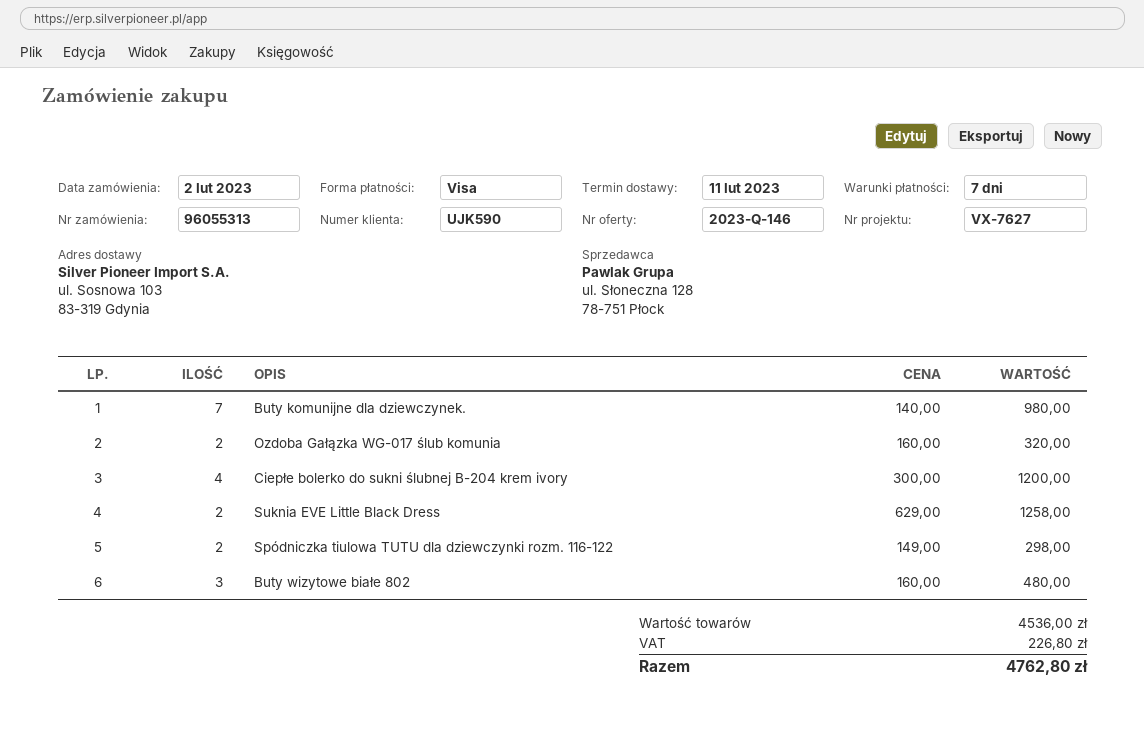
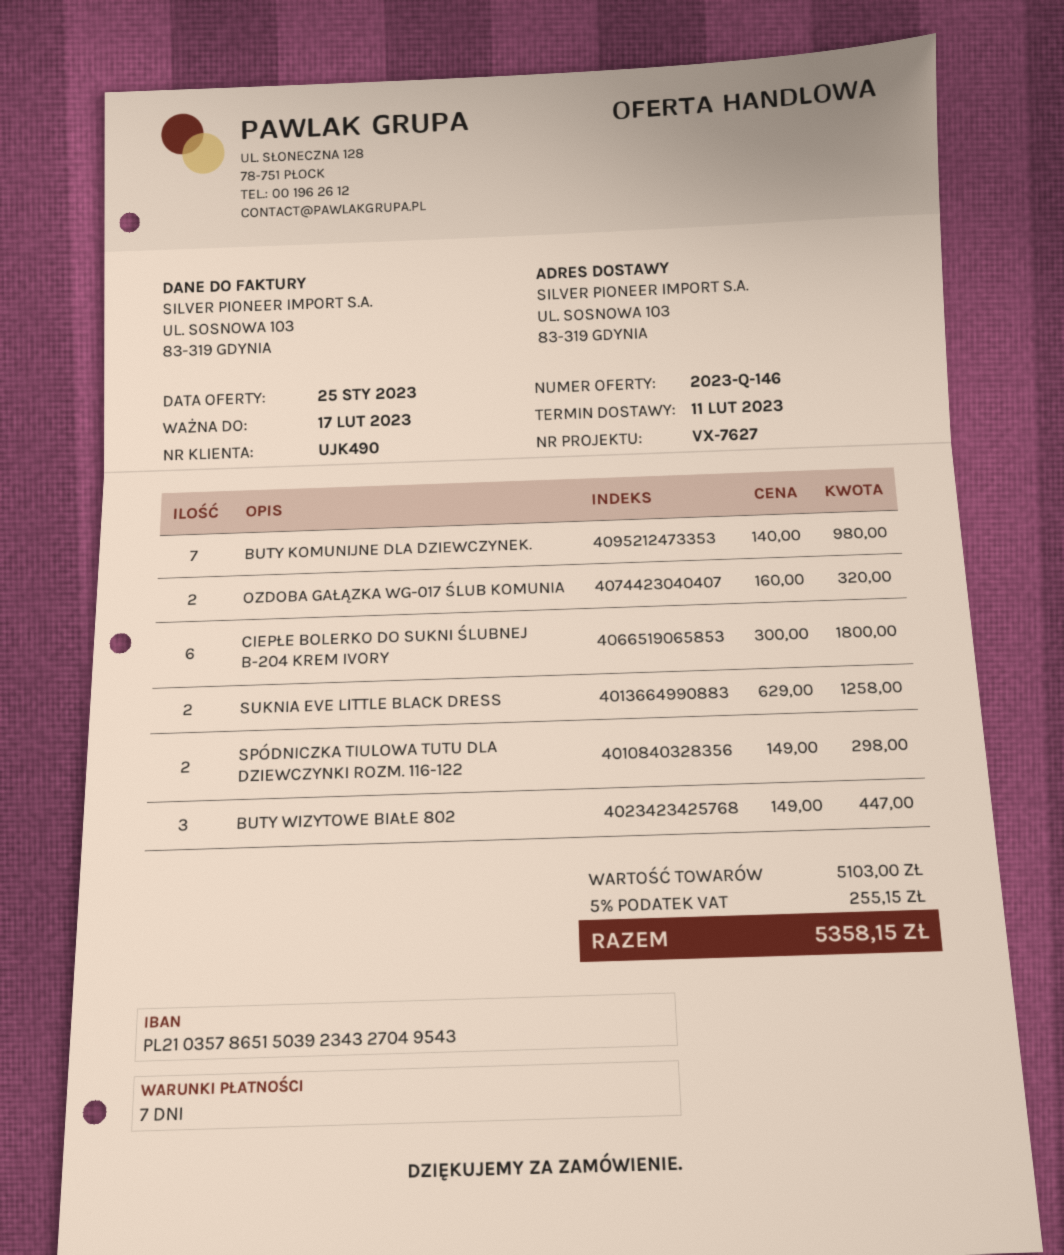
customer number: UJK590 -> UJK490
Ciepłe bolerko do sukni ślubnej B-204 krem ivory: 4 x 300.00 = 1200.00 -> 6 x 300.00 = 1800.00
Buty wizytowe białe 802: 3 x 160.00 = 480.00 -> 3 x 149.00 = 447.00
subtotal: 4536.00 -> 5103.00
tax: 226.80 -> 255.15
total: 4762.80 -> 5358.15

